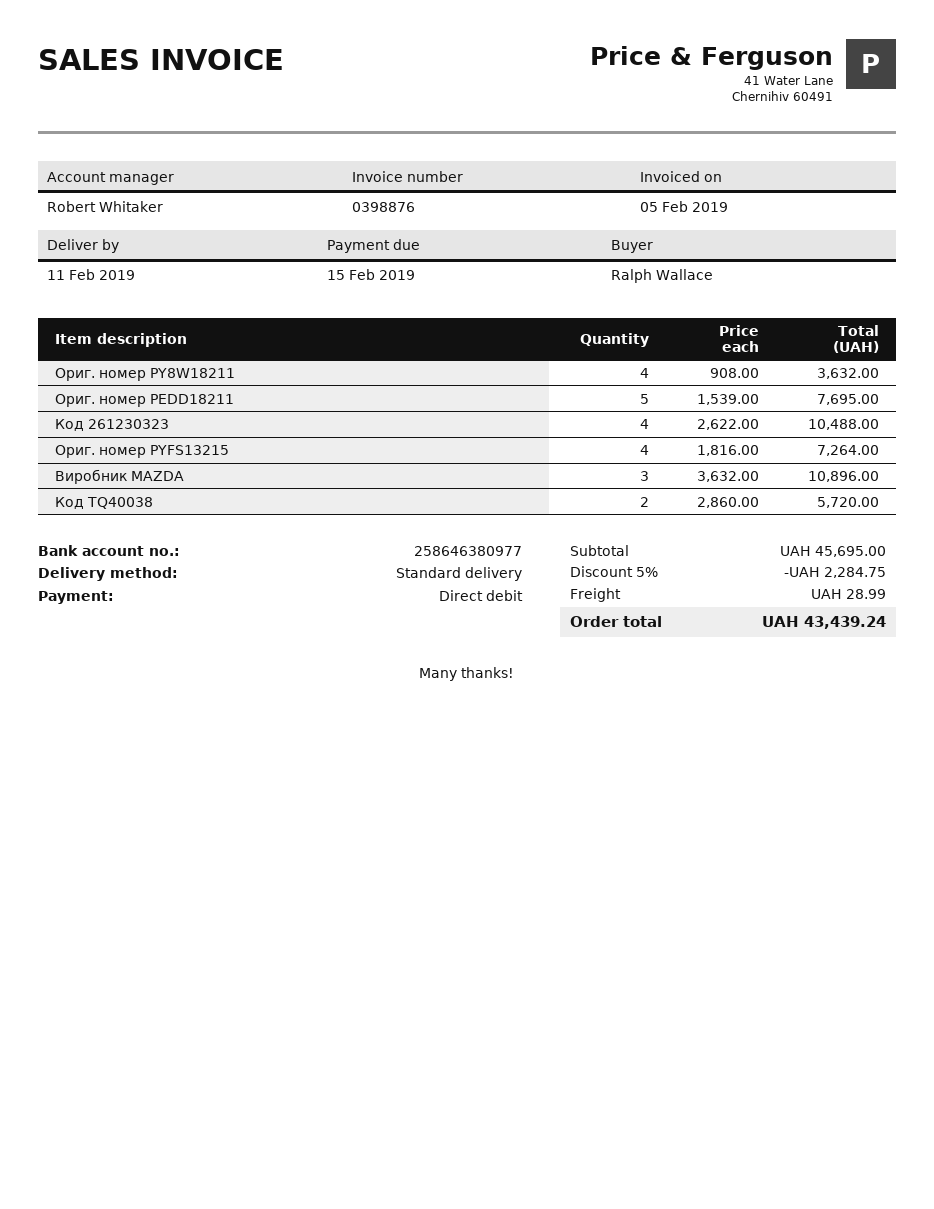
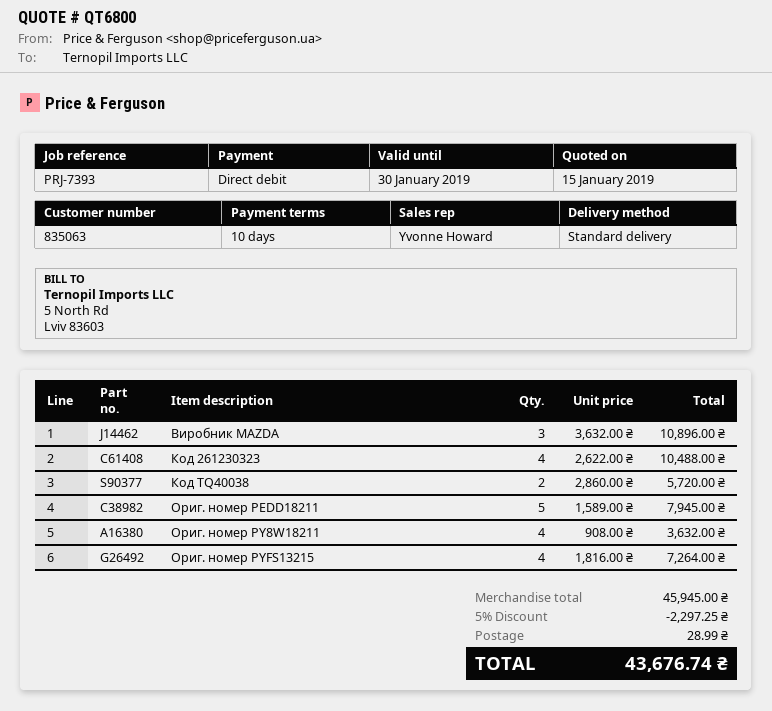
sales rep: Robert Whitaker -> Yvonne Howard
Ориг. номер PEDD18211: 5 x 1539.00 = 7695.00 -> 5 x 1589.00 = 7945.00
subtotal: 45695.00 -> 45945.00
discount: 5% = 2284.75 -> 5% = 2297.25
total: 43439.24 -> 43676.74

